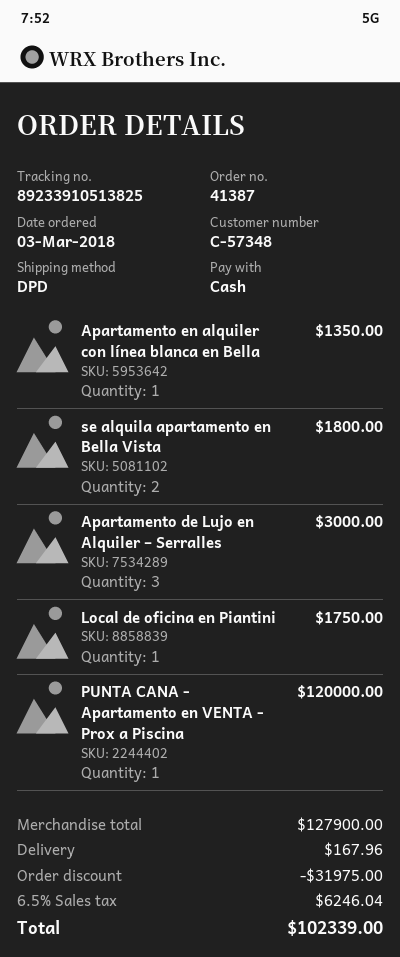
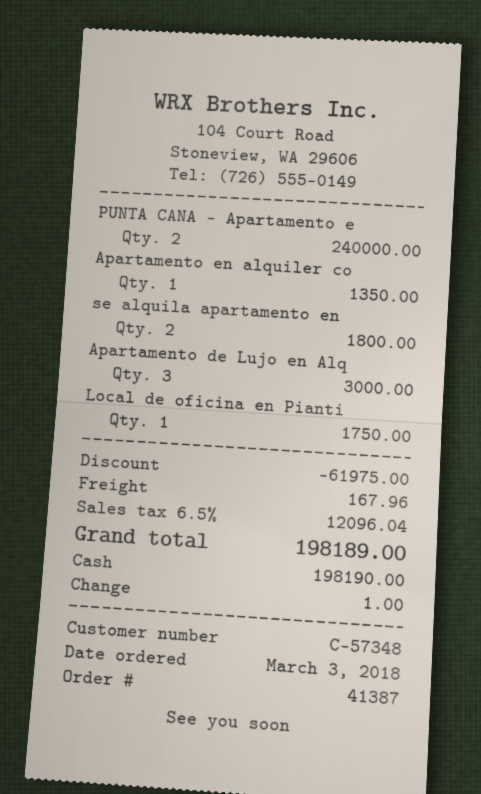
PUNTA CANA - Apartamento en VENTA - Prox a Piscina: 1 for 120000.00 -> 2 for 240000.00
discount: 31975.00 -> 61975.00
tax: 6.5% = 6246.04 -> 6.5% = 12096.04
total: 102339.00 -> 198189.00

